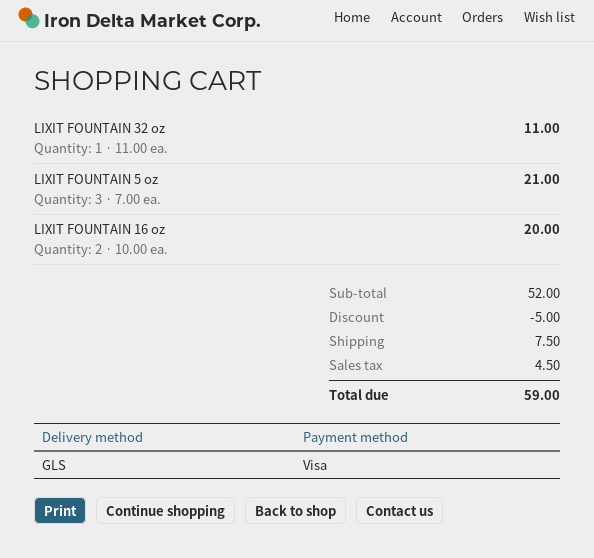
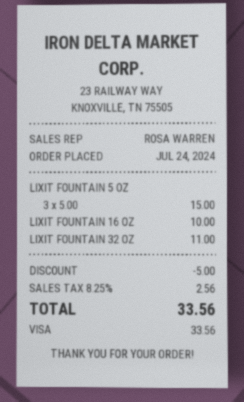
LIXIT FOUNTAIN 5 oz: 3 x 7.00 = 21.00 -> 3 x 5.00 = 15.00
LIXIT FOUNTAIN 16 oz: 2 x 10.00 = 20.00 -> 1 x 10.00 = 10.00
shipping: 7.50 -> none
tax: 4.50 -> 2.56
total: 59.00 -> 33.56

